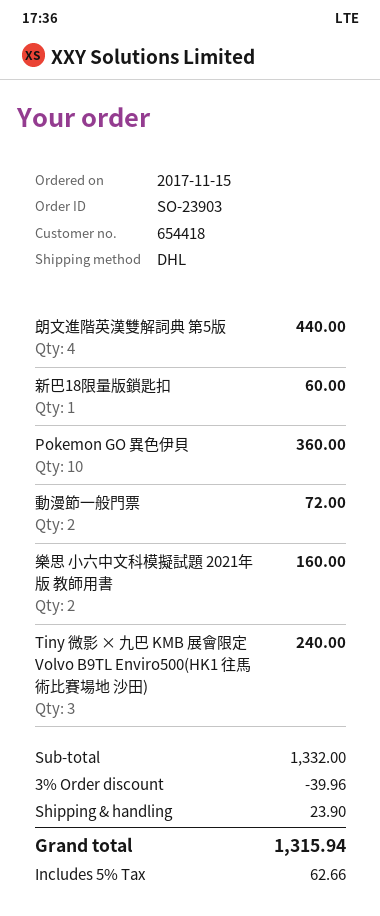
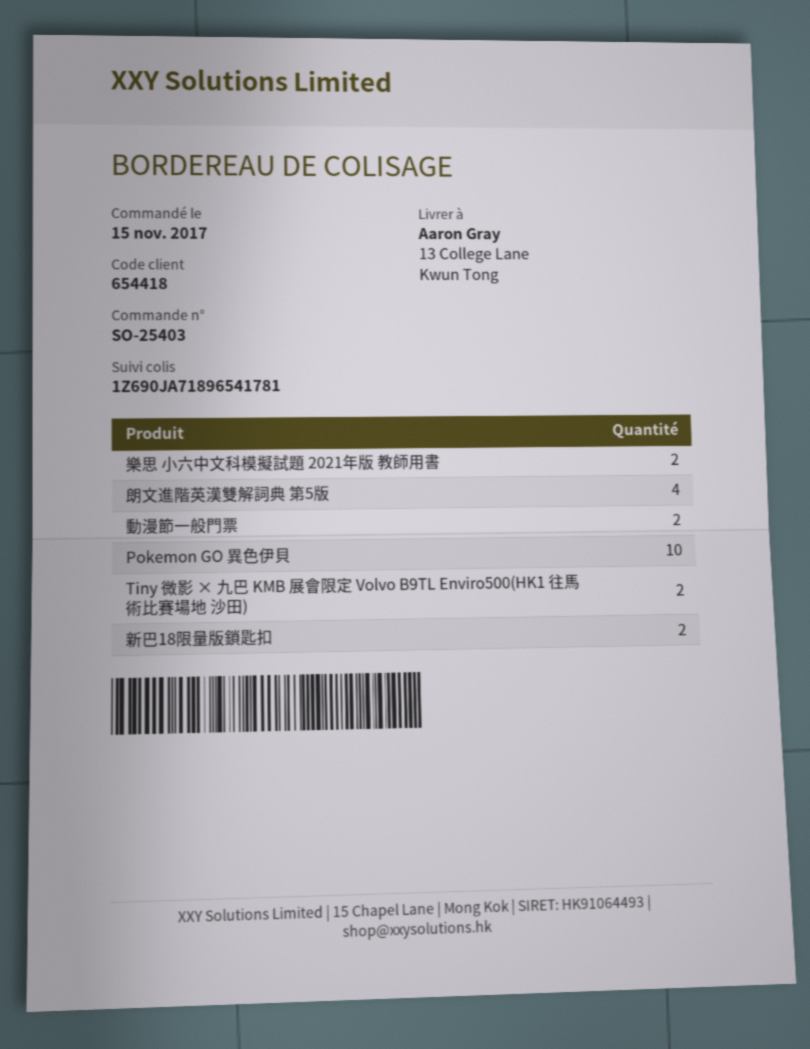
order number: SO-23903 -> SO-25403
新巴18限量版鎖匙扣: 1 -> 2
Tiny 微影 × 九巴 KMB 展會限定 Volvo B9TL Enviro500(HK1 往馬術比賽場地 沙田): 3 -> 2

